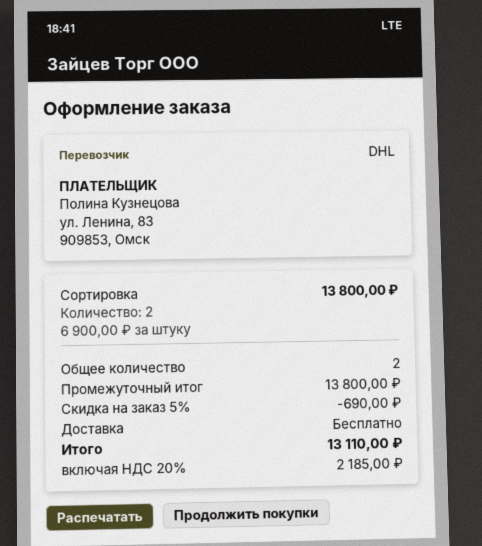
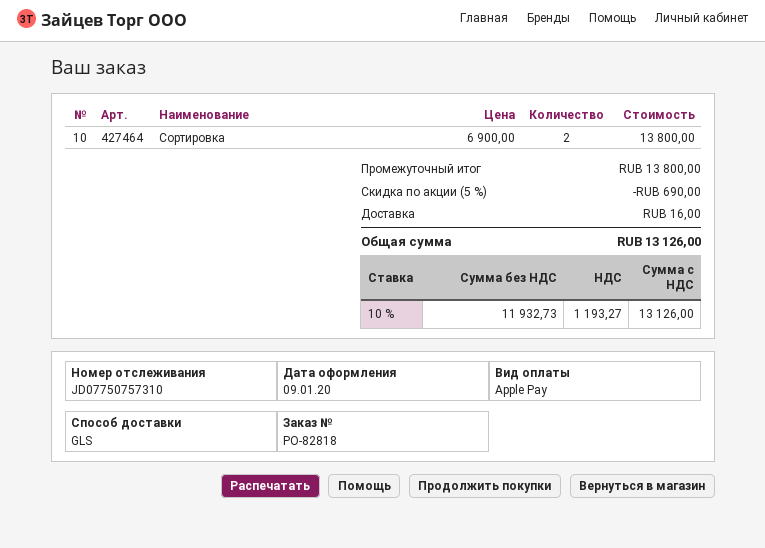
shipping method: DHL -> GLS
shipping: 0.00 -> 16.00
tax: 20% = 2185.00 -> 10% = 1193.27
total: 13110.00 -> 13126.00

